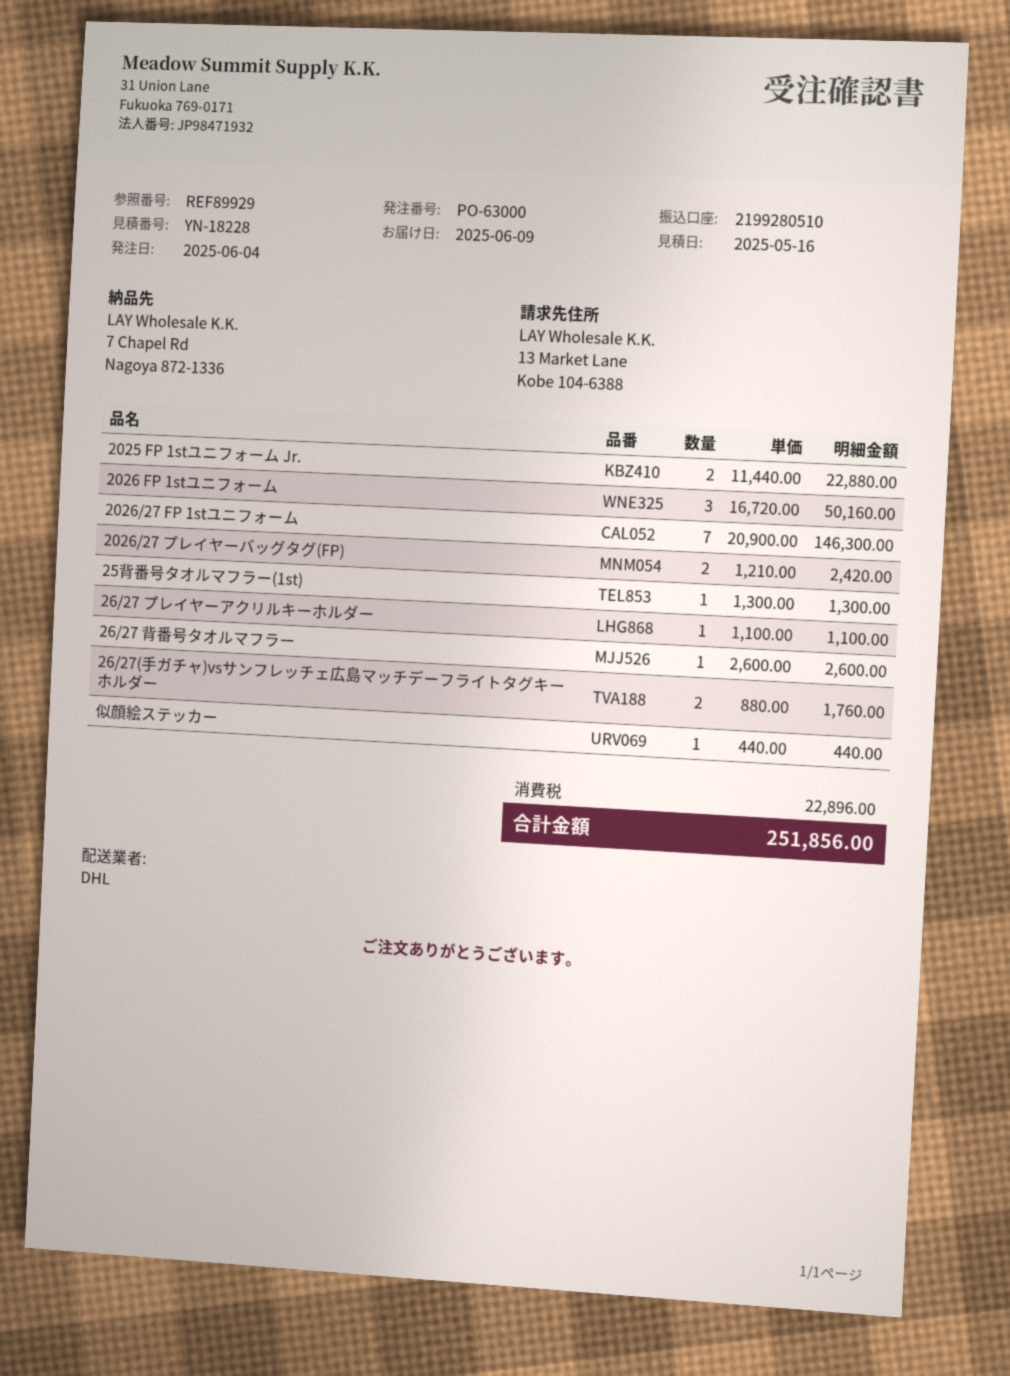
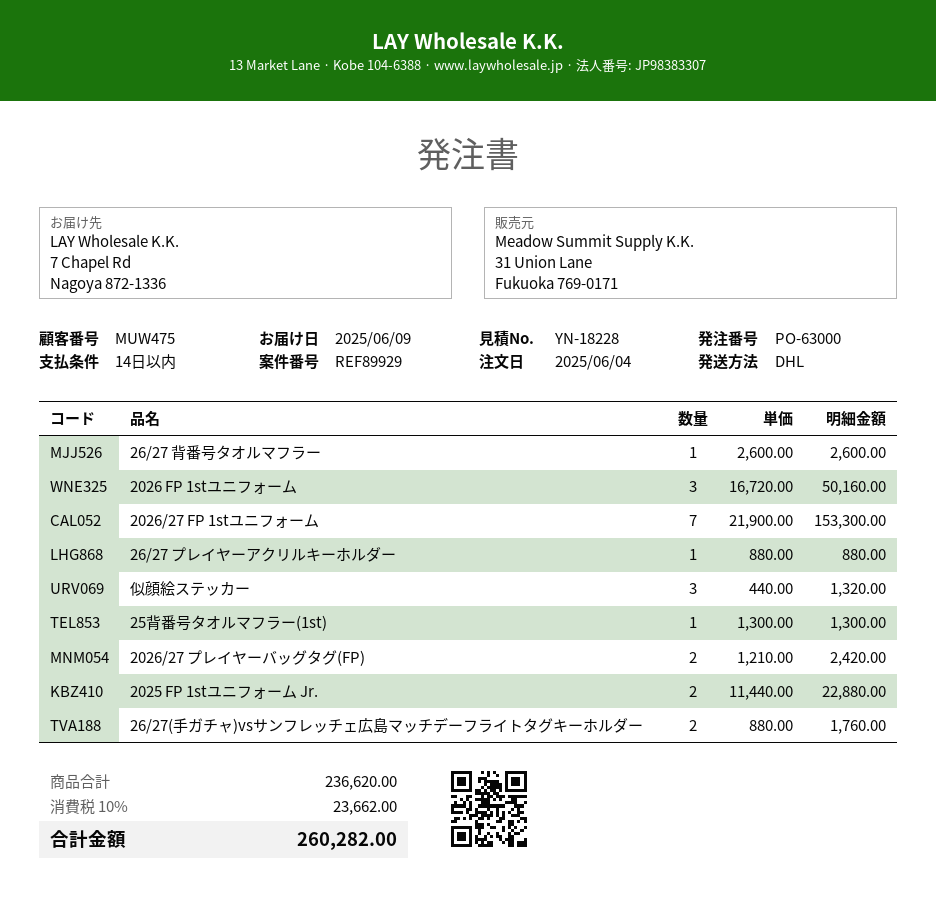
2026/27 FP 1stユニフォーム: 7 x 20900.00 = 146300.00 -> 7 x 21900.00 = 153300.00
26/27 プレイヤーアクリルキーホルダー: 1 x 1100.00 = 1100.00 -> 1 x 880.00 = 880.00
似顔絵ステッカー: 1 x 440.00 = 440.00 -> 3 x 440.00 = 1320.00
tax: 22896.00 -> 23662.00
total: 251856.00 -> 260282.00

